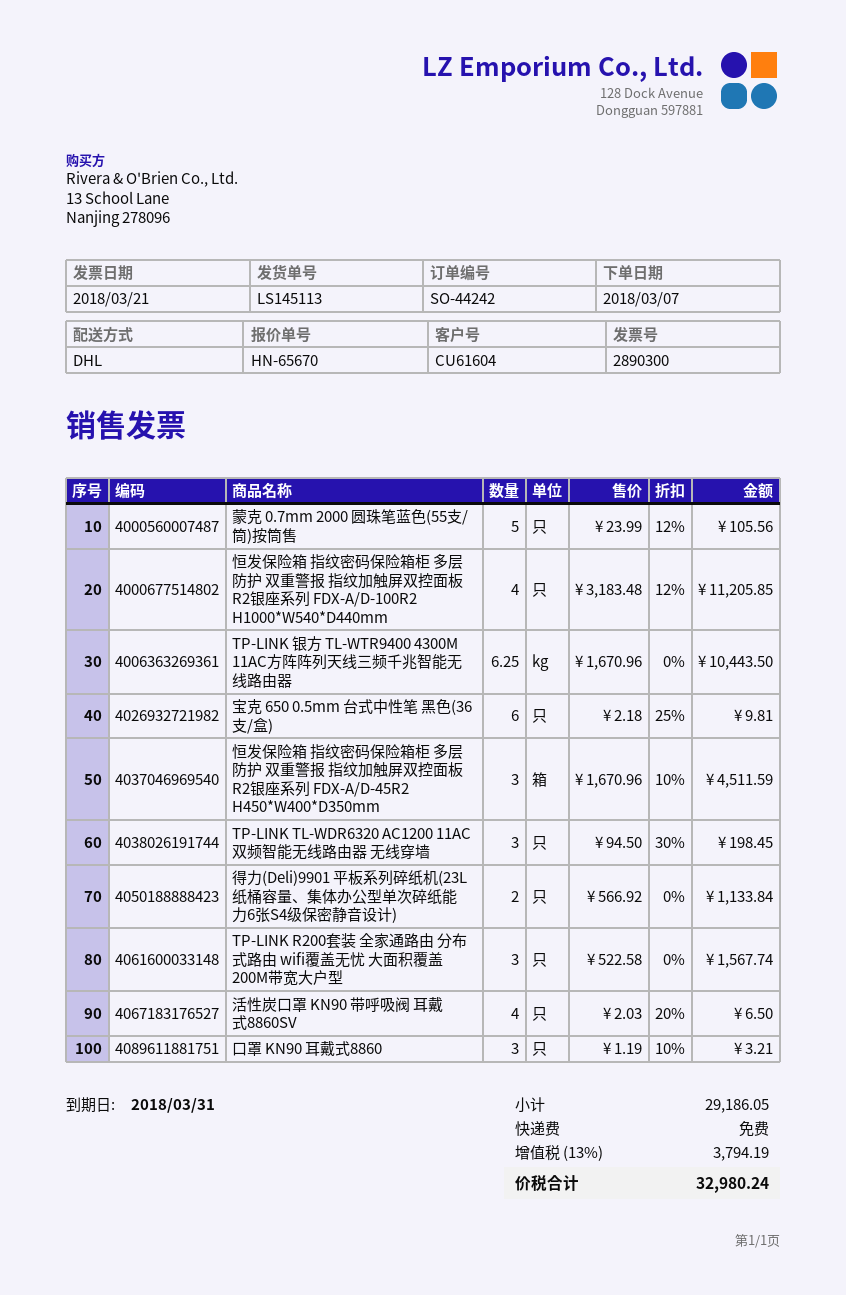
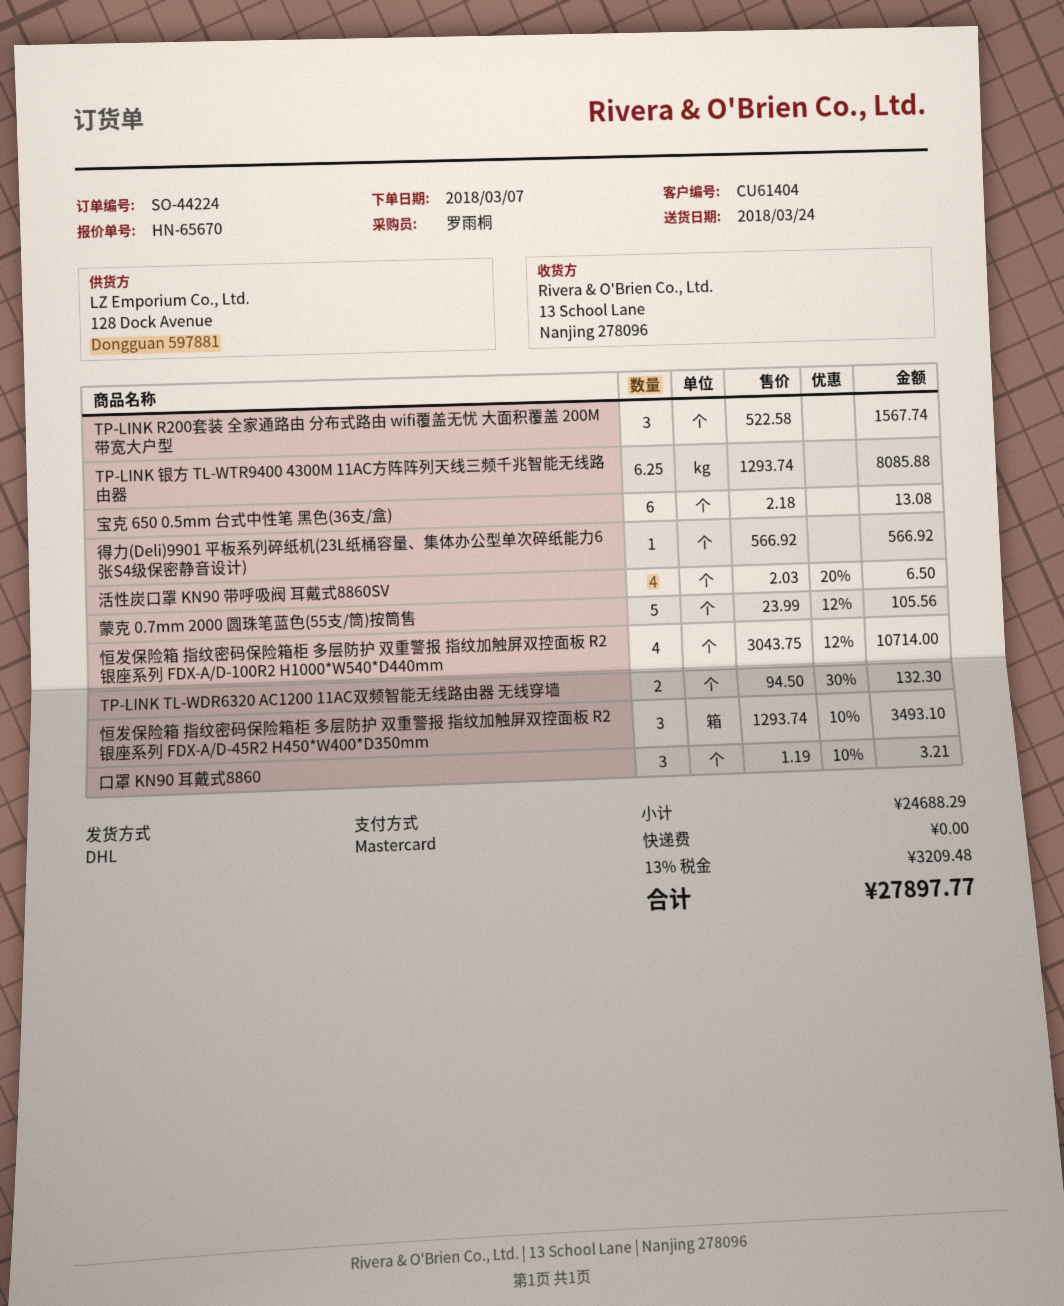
order number: SO-44242 -> SO-44224
customer number: CU61604 -> CU61404
恒发保险箱 指纹密码保险箱柜 多层防护 双重警报 指纹加触屏双控面板 R2银座系列 FDX-A/D-100R2 H1000*W540*D440mm: 4 x 3183.48 - 12% = 11205.85 -> 4 x 3043.75 - 12% = 10714.00
TP-LINK 银方 TL-WTR9400 4300M 11AC方阵阵列天线三频千兆智能无线路由器: 6.25 x 1670.96 = 10443.50 -> 6.25 x 1293.74 = 8085.88
宝克 650 0.5mm 台式中性笔 黑色(36支/盒): 6 x 2.18 - 25% = 9.81 -> 6 x 2.18 = 13.08
恒发保险箱 指纹密码保险箱柜 多层防护 双重警报 指纹加触屏双控面板 R2银座系列 FDX-A/D-45R2 H450*W400*D350mm: 3 x 1670.96 - 10% = 4511.59 -> 3 x 1293.74 - 10% = 3493.10
TP-LINK TL-WDR6320 AC1200 11AC双频智能无线路由器 无线穿墙: 3 x 94.50 - 30% = 198.45 -> 2 x 94.50 - 30% = 132.30
得力(Deli)9901 平板系列碎纸机(23L纸桶容量、集体办公型单次碎纸能力6张S4级保密静音设计): 2 x 566.92 = 1133.84 -> 1 x 566.92 = 566.92
subtotal: 29186.05 -> 24688.29
tax: 13% = 3794.19 -> 13% = 3209.48
total: 32980.24 -> 27897.77

